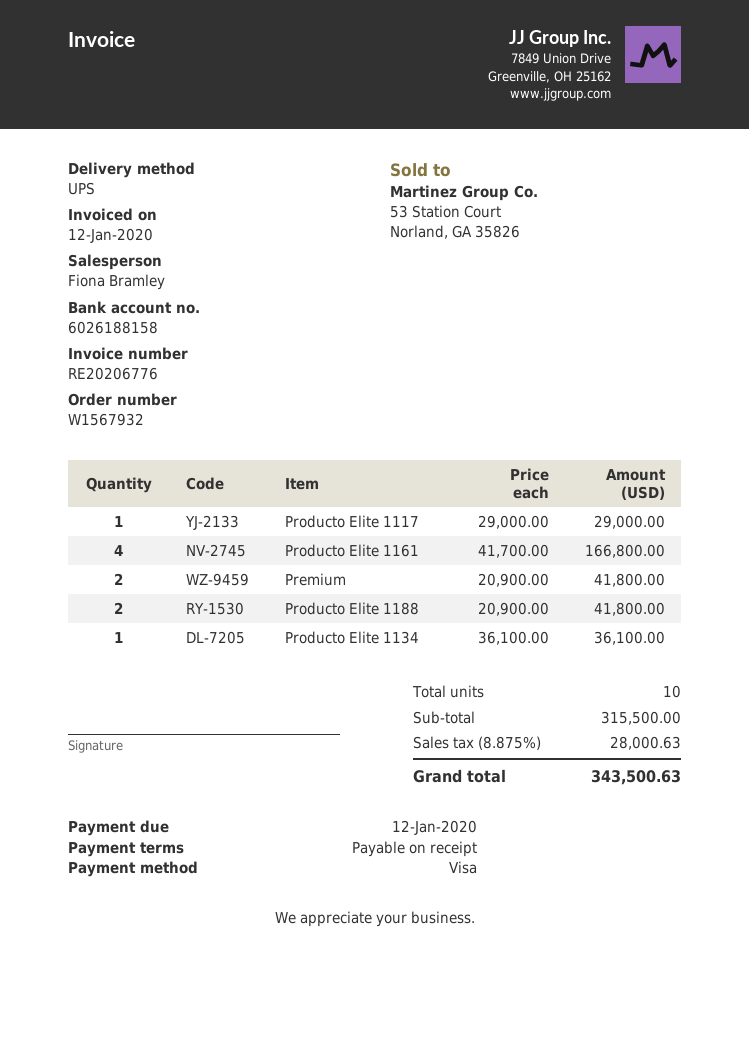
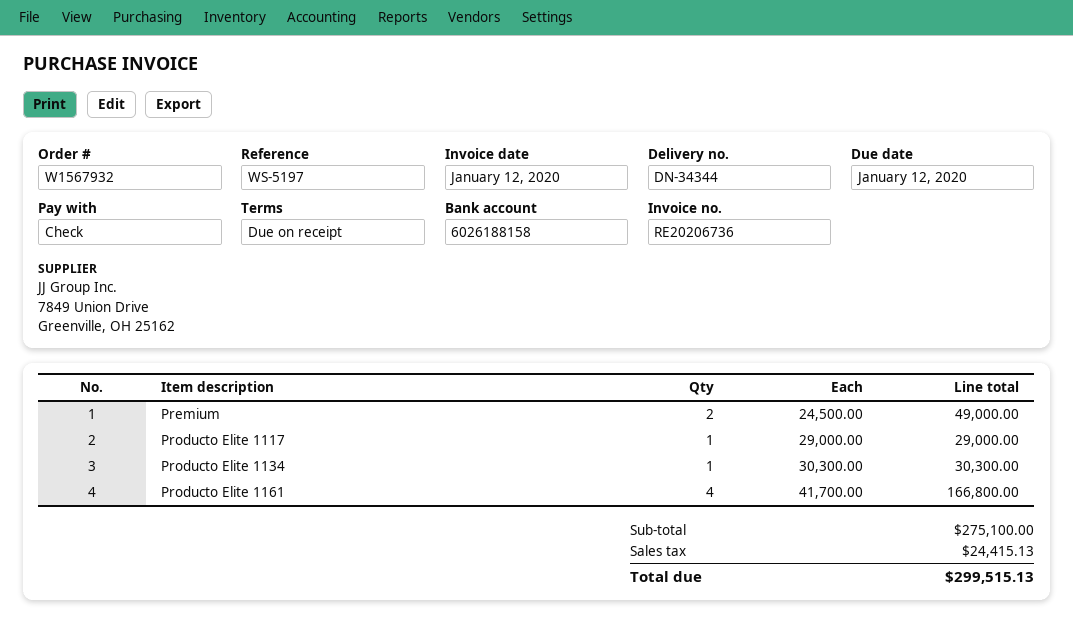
invoice number: RE20206776 -> RE20206736
payment method: Visa -> cheque
Premium: 2 x 20900.00 = 41800.00 -> 2 x 24500.00 = 49000.00
Producto Elite 1188: 2 x 20900.00 = 41800.00 -> none
Producto Elite 1134: 1 x 36100.00 = 36100.00 -> 1 x 30300.00 = 30300.00
subtotal: 315500.00 -> 275100.00
tax: 28000.63 -> 24415.13
total: 343500.63 -> 299515.13

